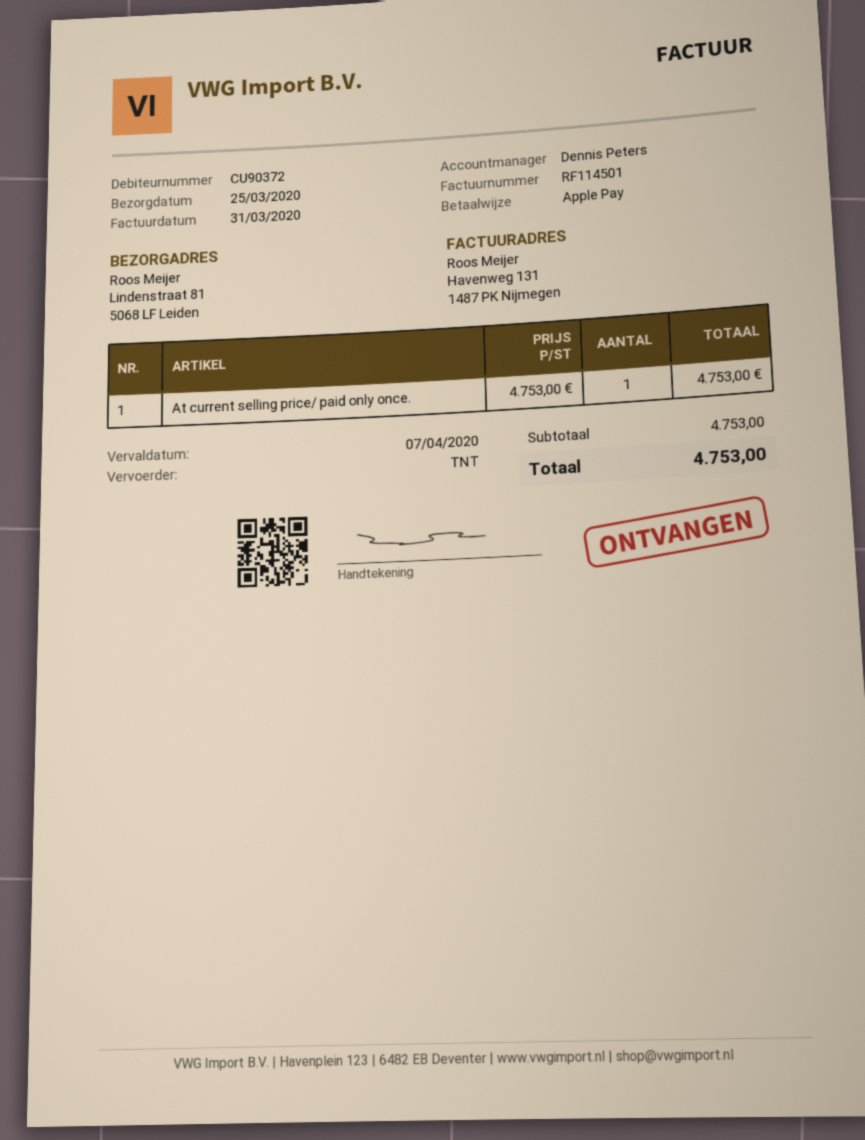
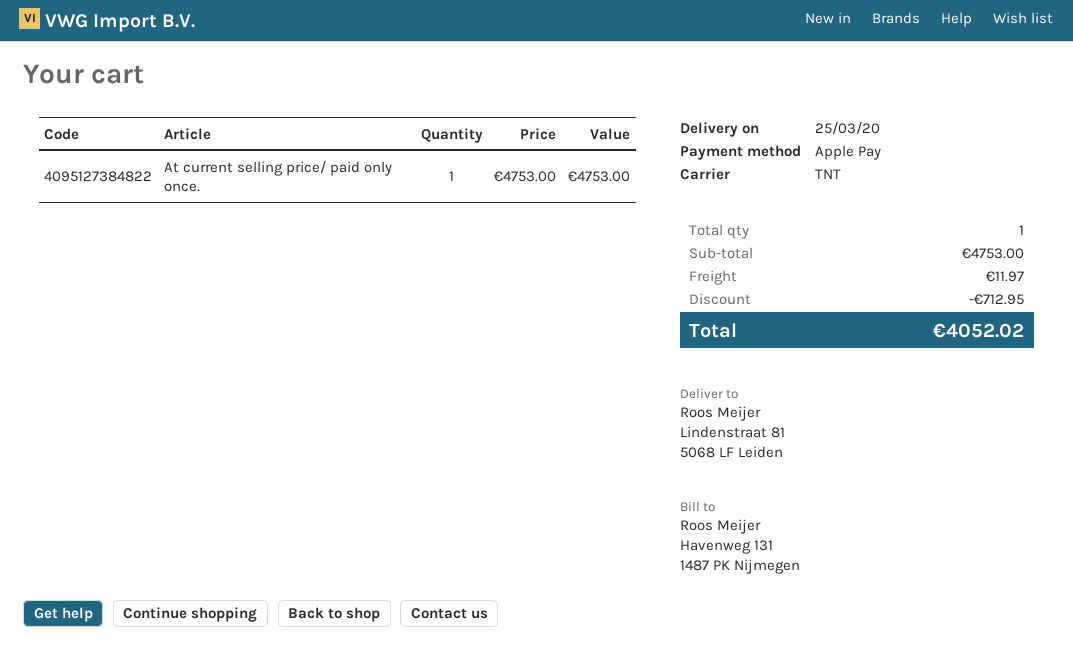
discount: none -> 712.95
shipping: none -> 11.97
total: 4753.00 -> 4052.02

